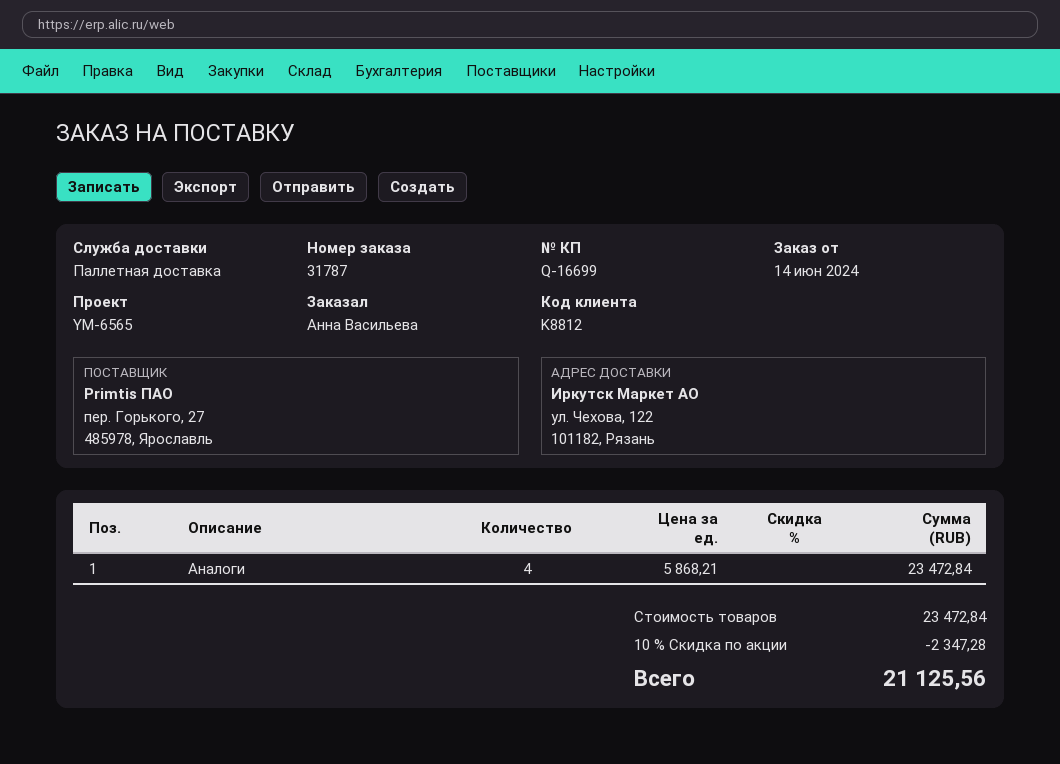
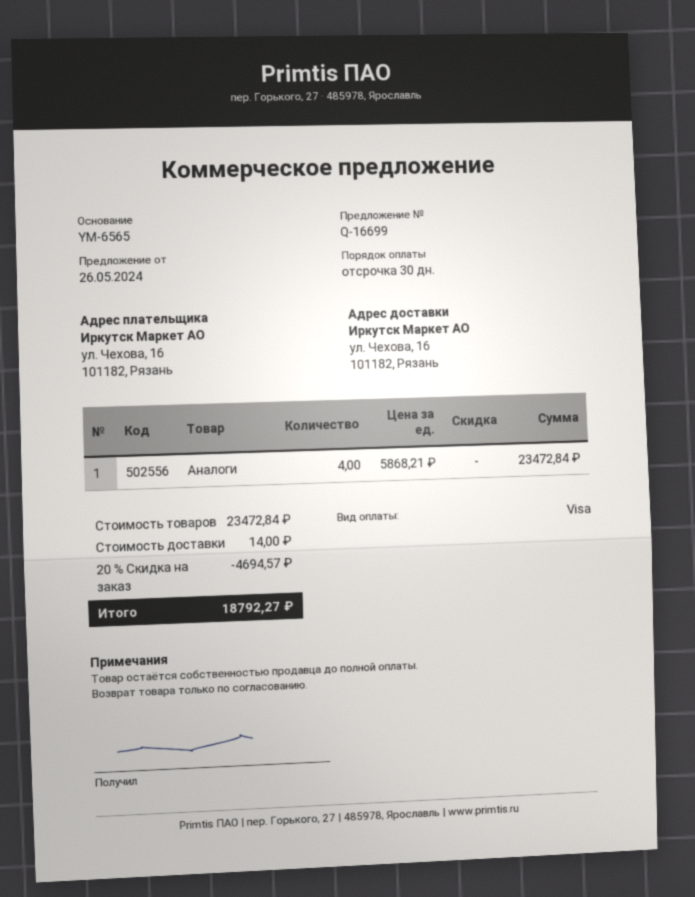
ship to: ул. Чехова, 122, 101182, Рязань -> ул. Чехова, 16, 101182, Рязань
discount: 10% = 2347.28 -> 20% = 4694.57
shipping: none -> 14.00
total: 21125.56 -> 18792.27

